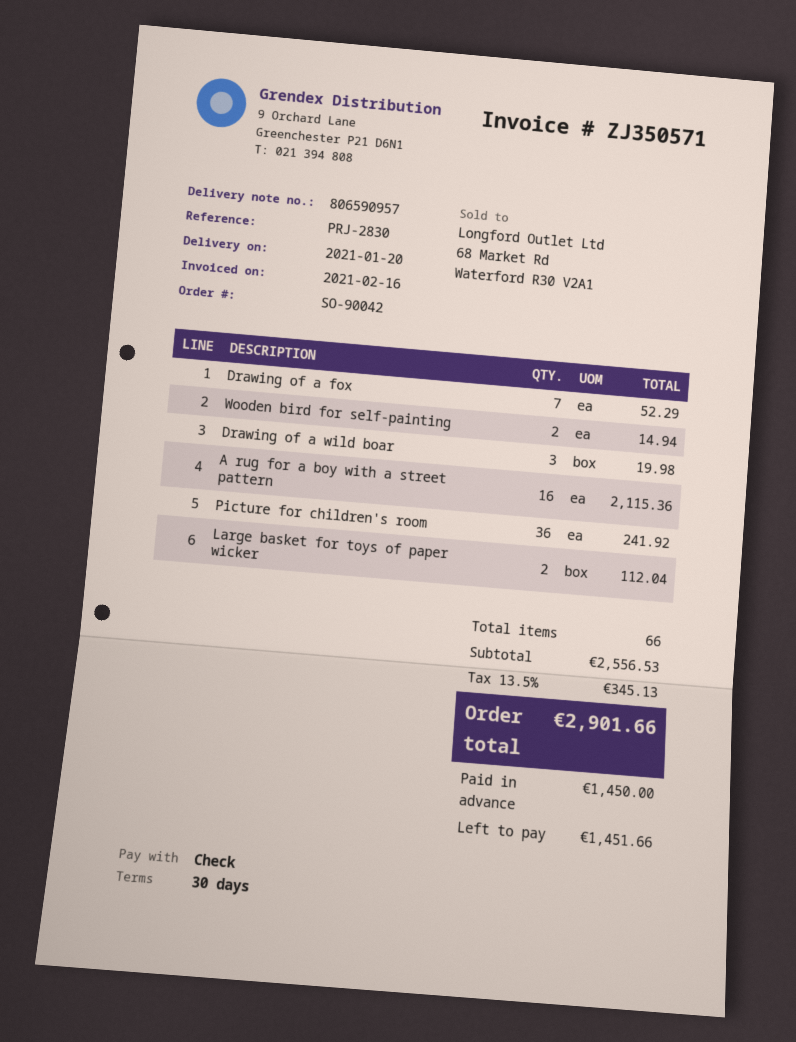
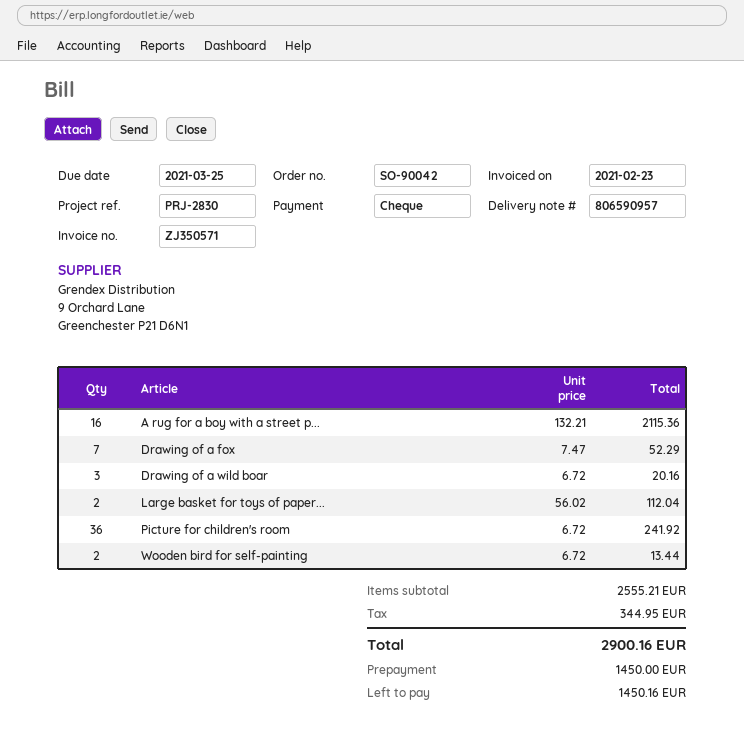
invoice date: 2021-02-16 -> 2021-02-23
Wooden bird for self-painting: 2 for 14.94 -> 2 for 13.44
Drawing of a wild boar: 3 for 19.98 -> 3 for 20.16
subtotal: 2556.53 -> 2555.21
tax: 345.13 -> 344.95
total: 2901.66 -> 2900.16
balance: 1451.66 -> 1450.16

